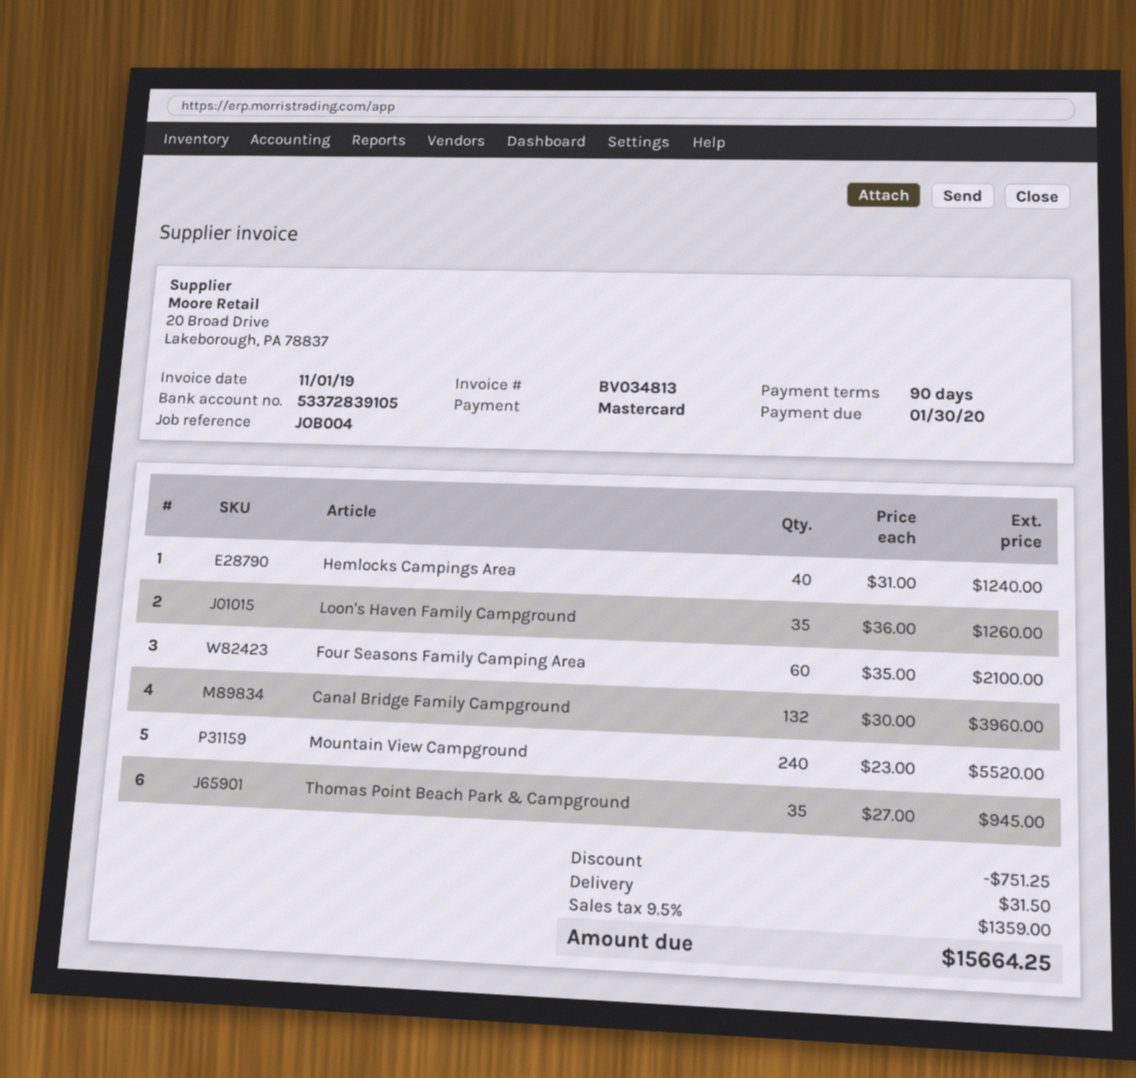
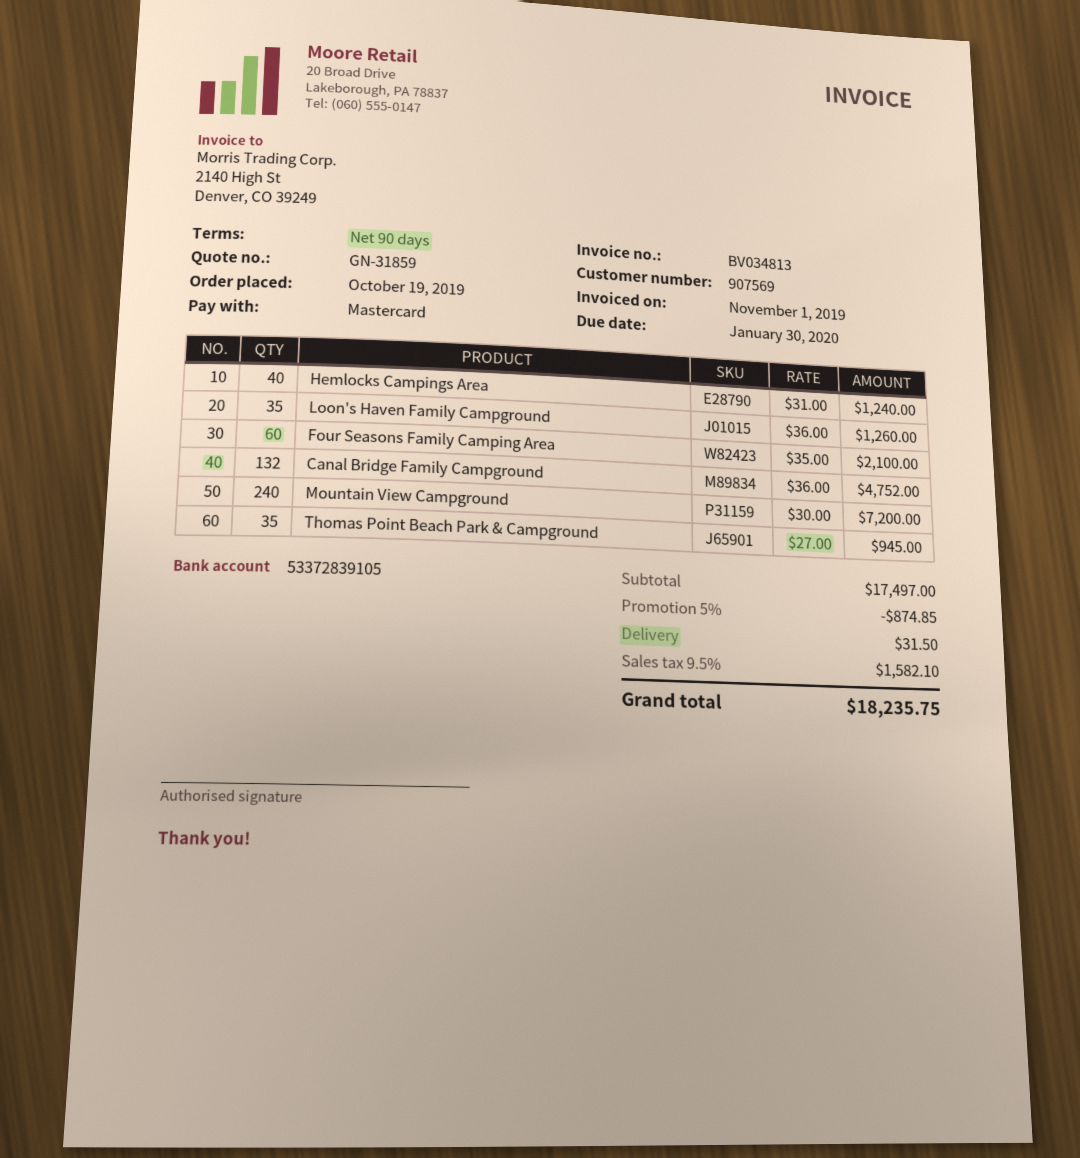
Canal Bridge Family Campground: 132 x 30.00 = 3960.00 -> 132 x 36.00 = 4752.00
Mountain View Campground: 240 x 23.00 = 5520.00 -> 240 x 30.00 = 7200.00
discount: 751.25 -> 874.85
tax: 9.5% = 1359.00 -> 9.5% = 1582.10
total: 15664.25 -> 18235.75

